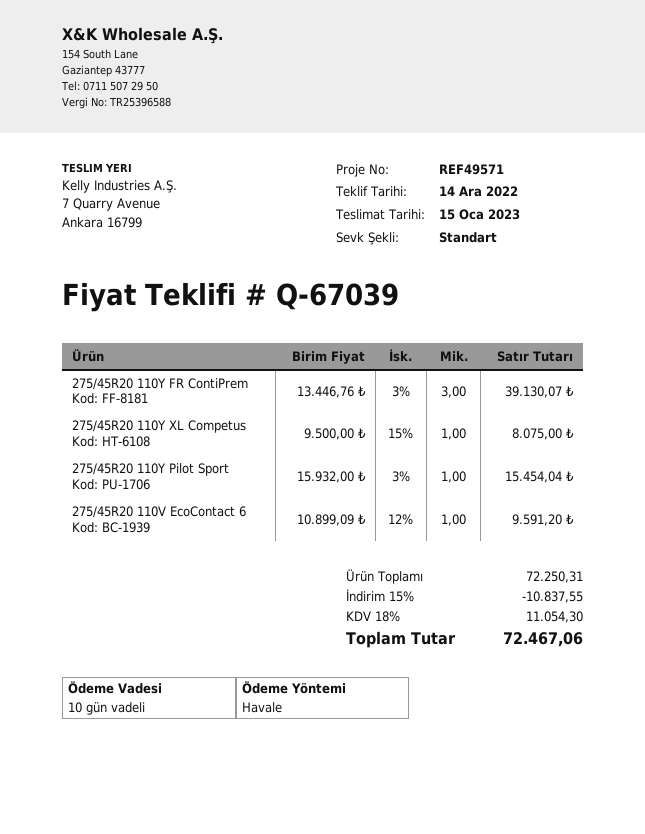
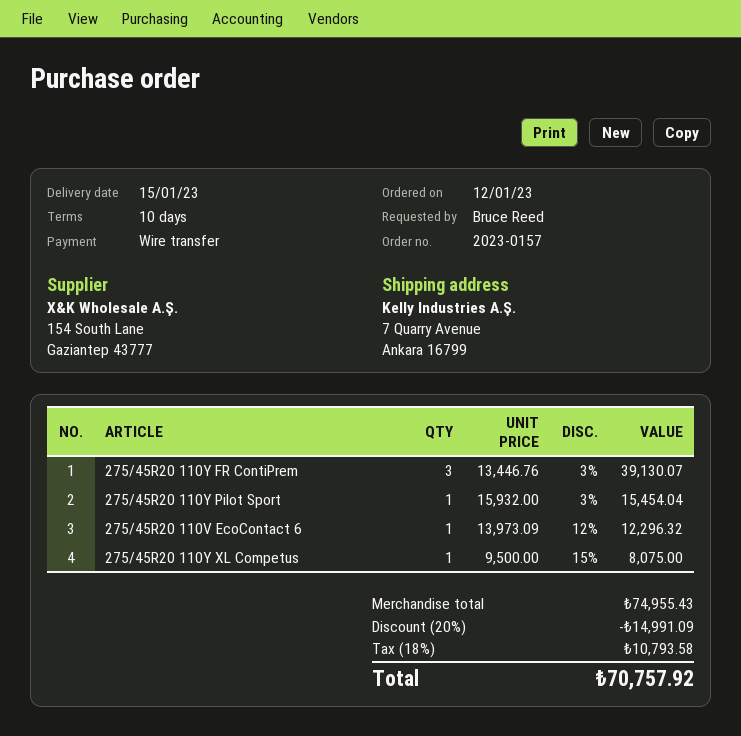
275/45R20 110V EcoContact 6: 1 x 10899.09 - 12% = 9591.20 -> 1 x 13973.09 - 12% = 12296.32
subtotal: 72250.31 -> 74955.43
discount: 15% = 10837.55 -> 20% = 14991.09
tax: 18% = 11054.30 -> 18% = 10793.58
total: 72467.06 -> 70757.92

